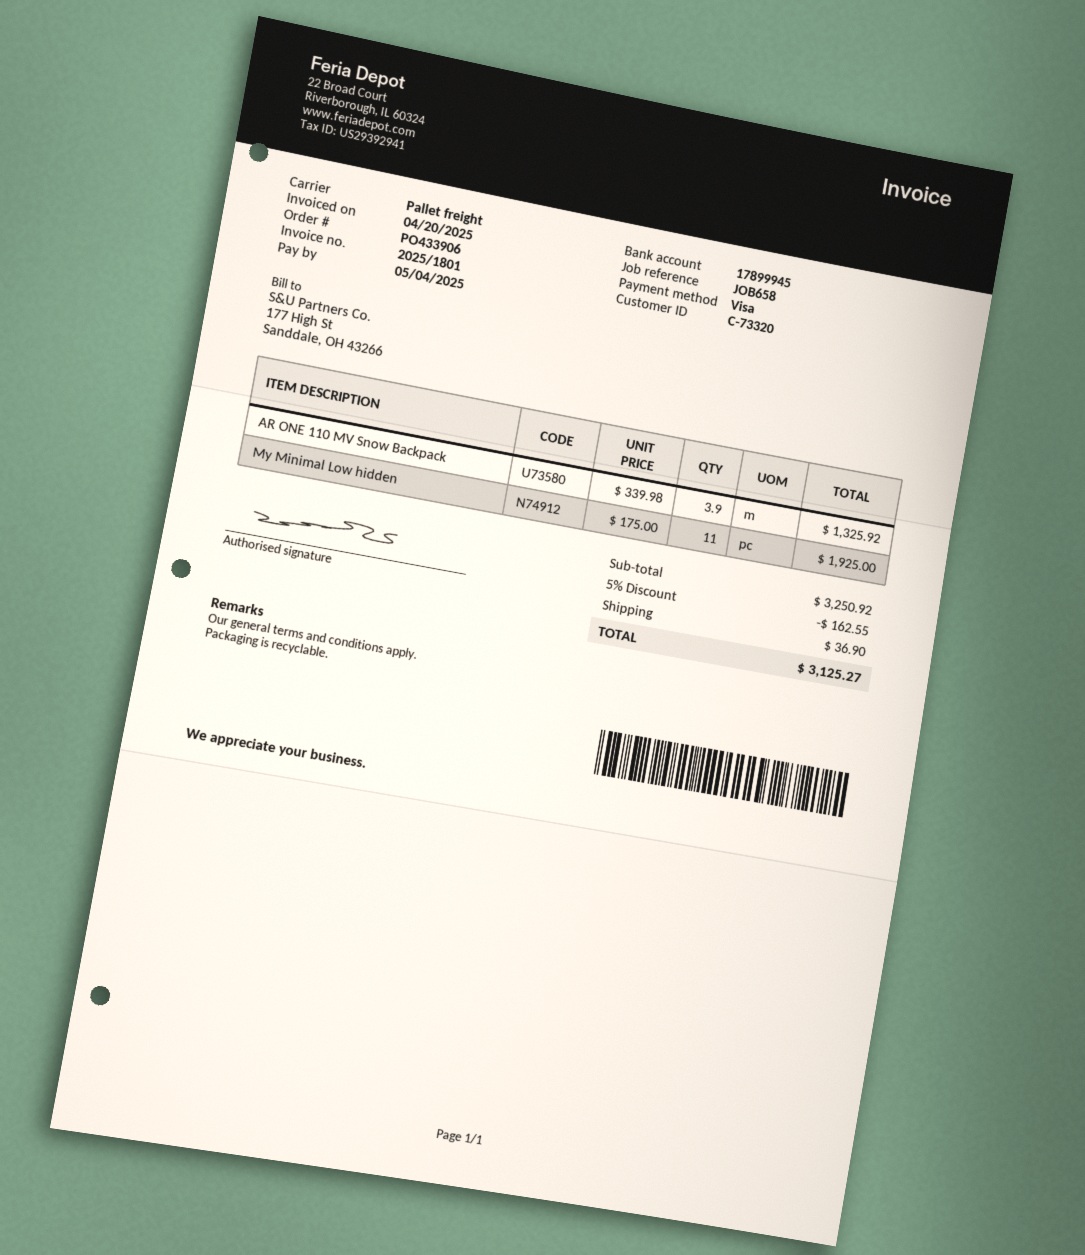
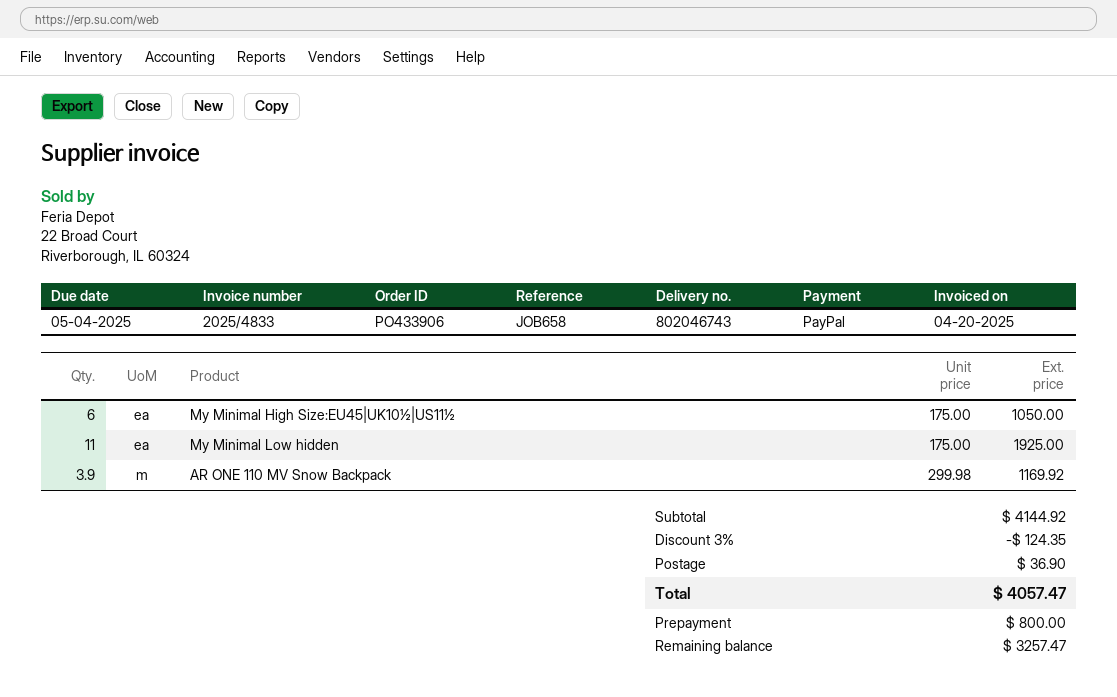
invoice number: 2025/1801 -> 2025/4833
payment method: Visa -> PayPal
AR ONE 110 MV Snow Backpack: 3.9 x 339.98 = 1325.92 -> 3.9 x 299.98 = 1169.92
My Minimal High Size:EU45|UK10½|US11½: none -> 6 x 175.00 = 1050.00
subtotal: 3250.92 -> 4144.92
discount: 5% = 162.55 -> 3% = 124.35
total: 3125.27 -> 4057.47

